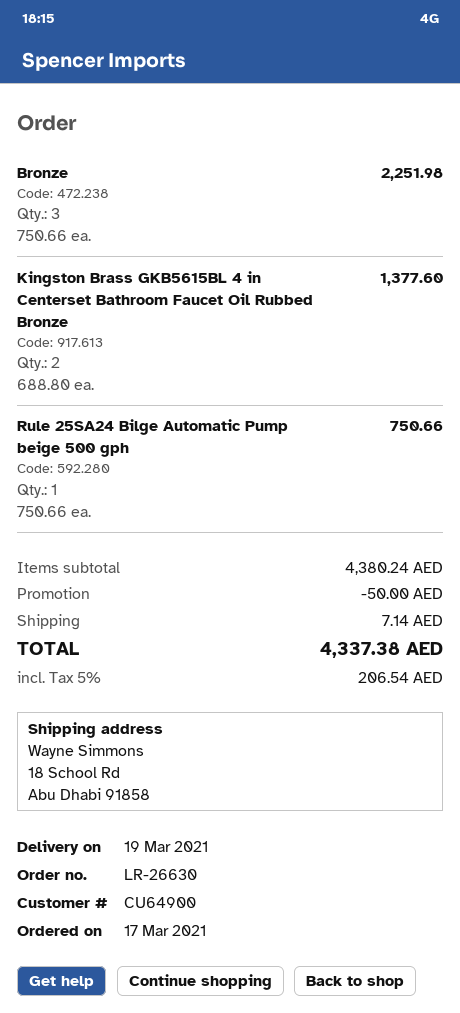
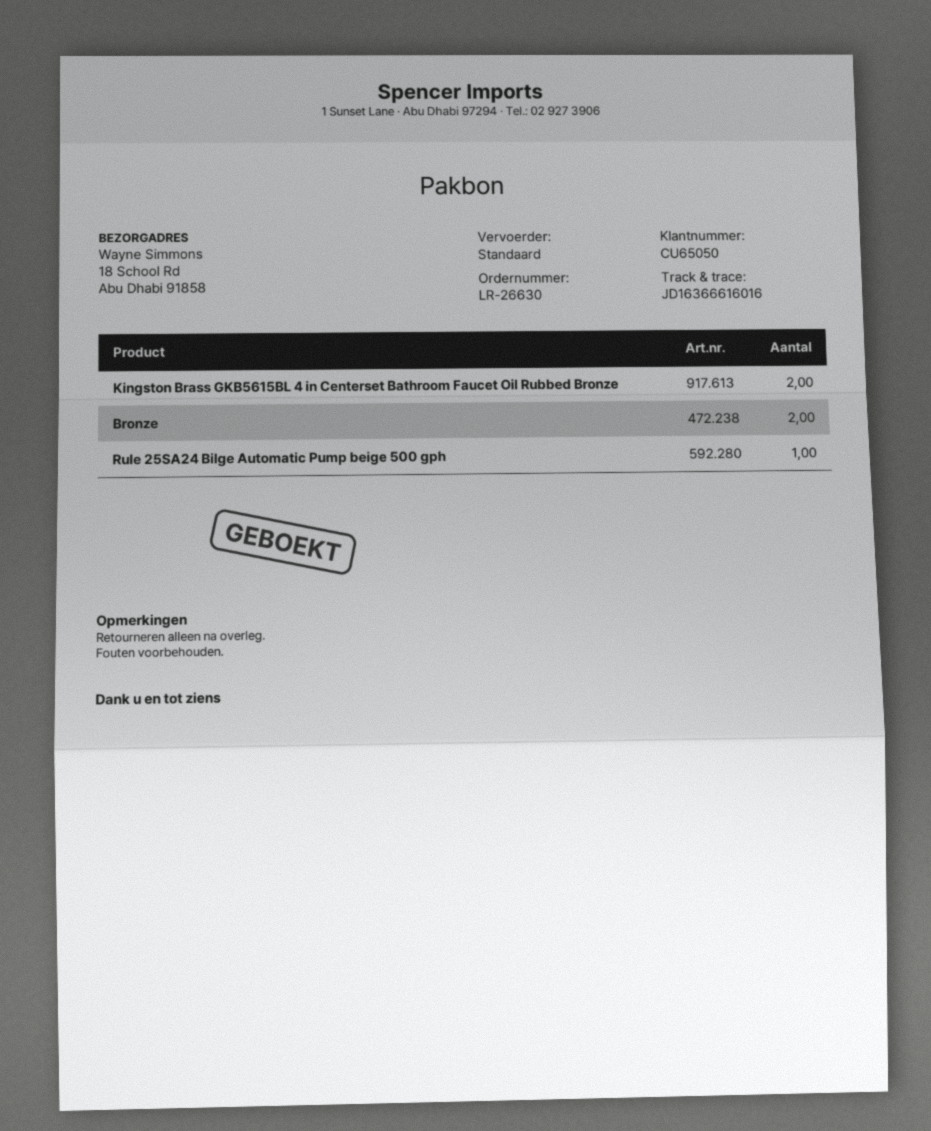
customer number: CU64900 -> CU65050
Bronze: 3 -> 2

